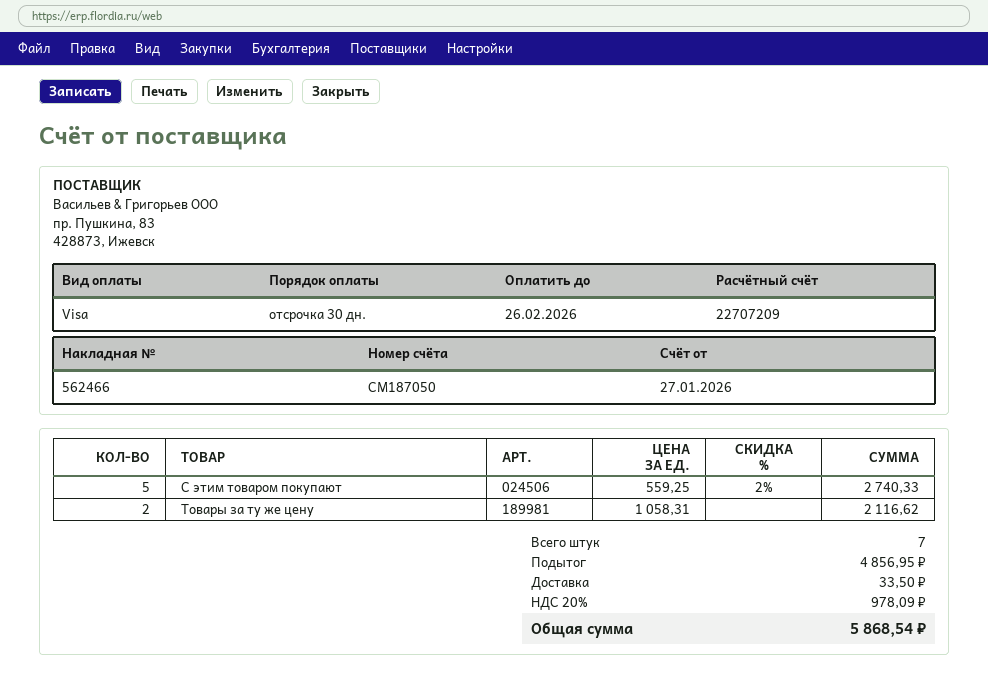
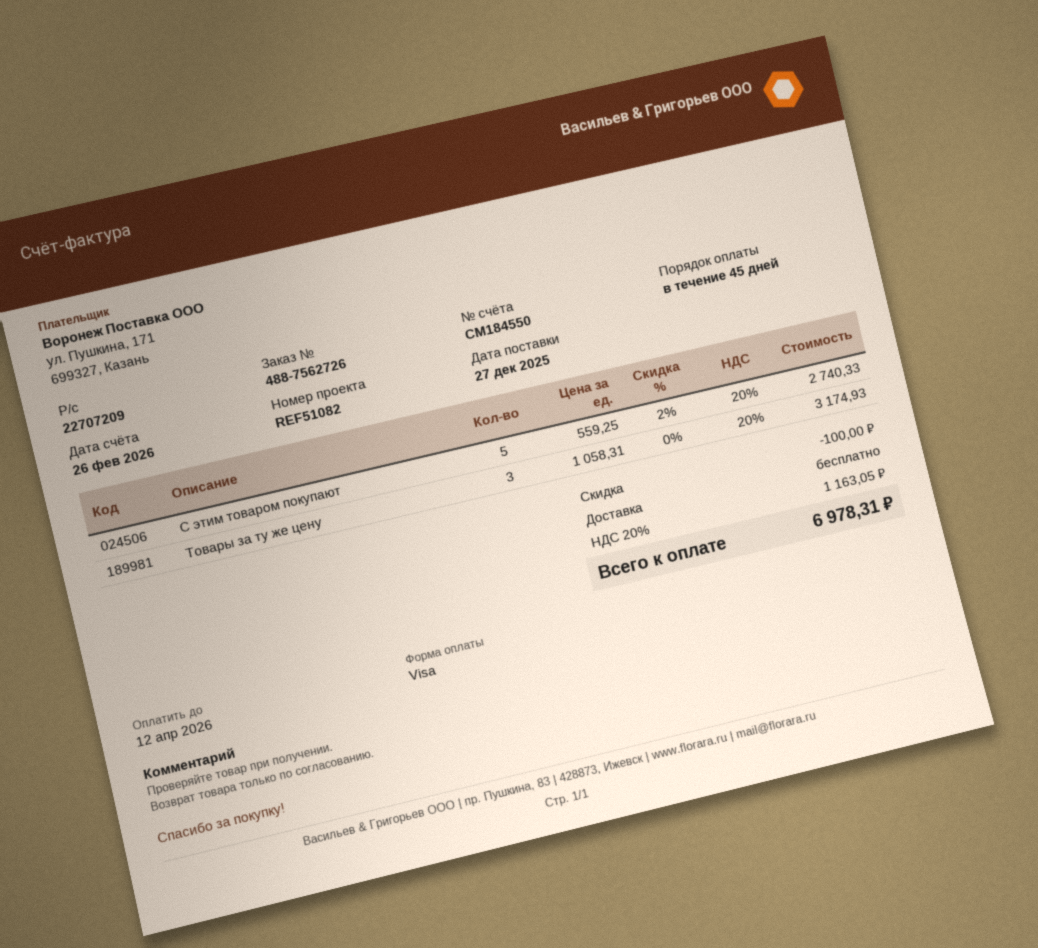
invoice number: CM187050 -> CM184550
invoice date: 2026-01-27 -> 2026-02-26
payment terms: 30 days -> 45 days
due date: 2026-02-26 -> 2026-04-12
Товары за ту же цену: 2 x 1058.31 = 2116.62 -> 3 x 1058.31 = 3174.93
discount: none -> 100.00
shipping: 33.50 -> 0.00
tax: 20% = 978.09 -> 20% = 1163.05
total: 5868.54 -> 6978.31

